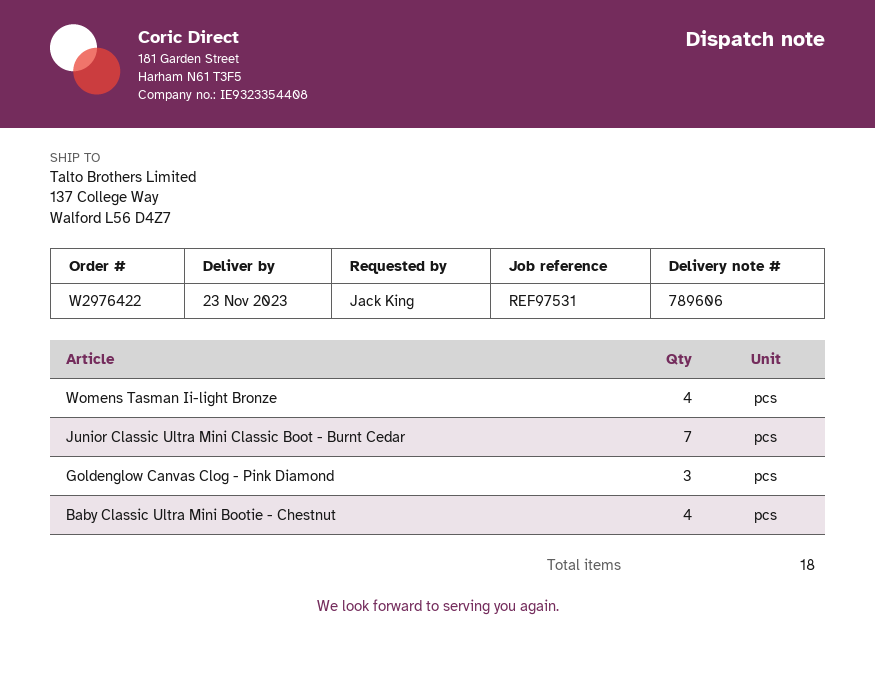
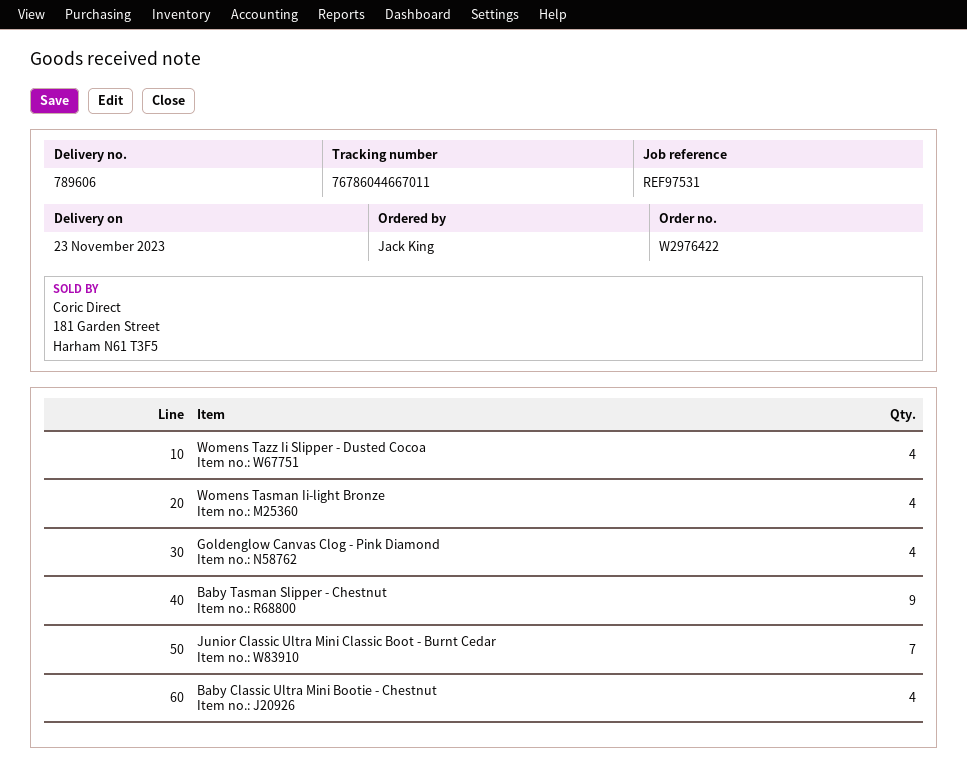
Goldenglow Canvas Clog - Pink Diamond: 3 -> 4
Womens Tazz Ii Slipper - Dusted Cocoa: none -> 4
Baby Tasman Slipper - Chestnut: none -> 9

